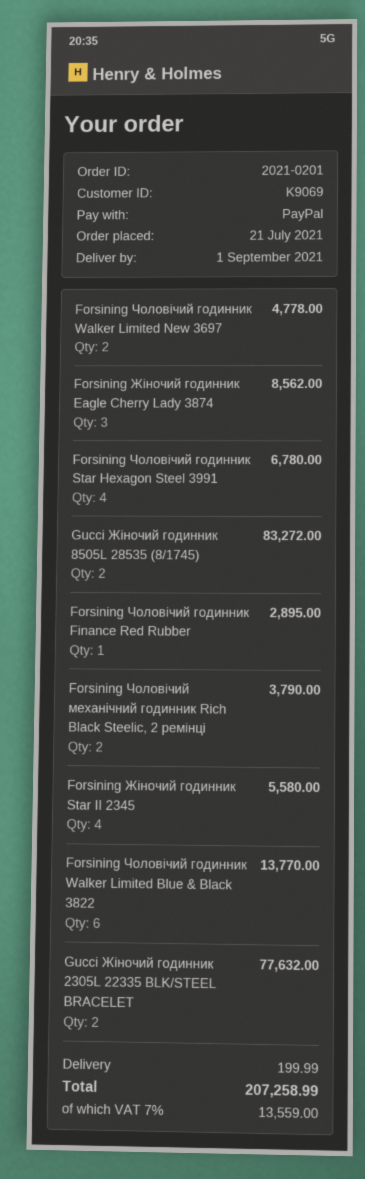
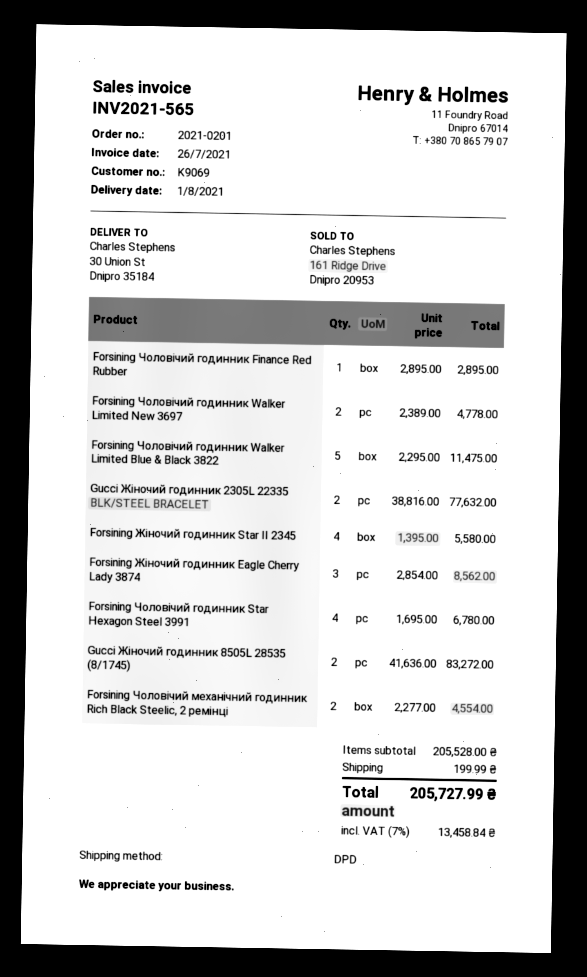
delivery date: 2021-09-01 -> 2021-08-01
Forsining Чоловічий механічний годинник Rich Black Steelic, 2 ремінці: 2 for 3790.00 -> 2 for 4554.00
Forsining Чоловічий годинник Walker Limited Blue & Black 3822: 6 for 13770.00 -> 5 for 11475.00
tax: 7% = 13559.00 -> 7% = 13458.84
total: 207258.99 -> 205727.99

